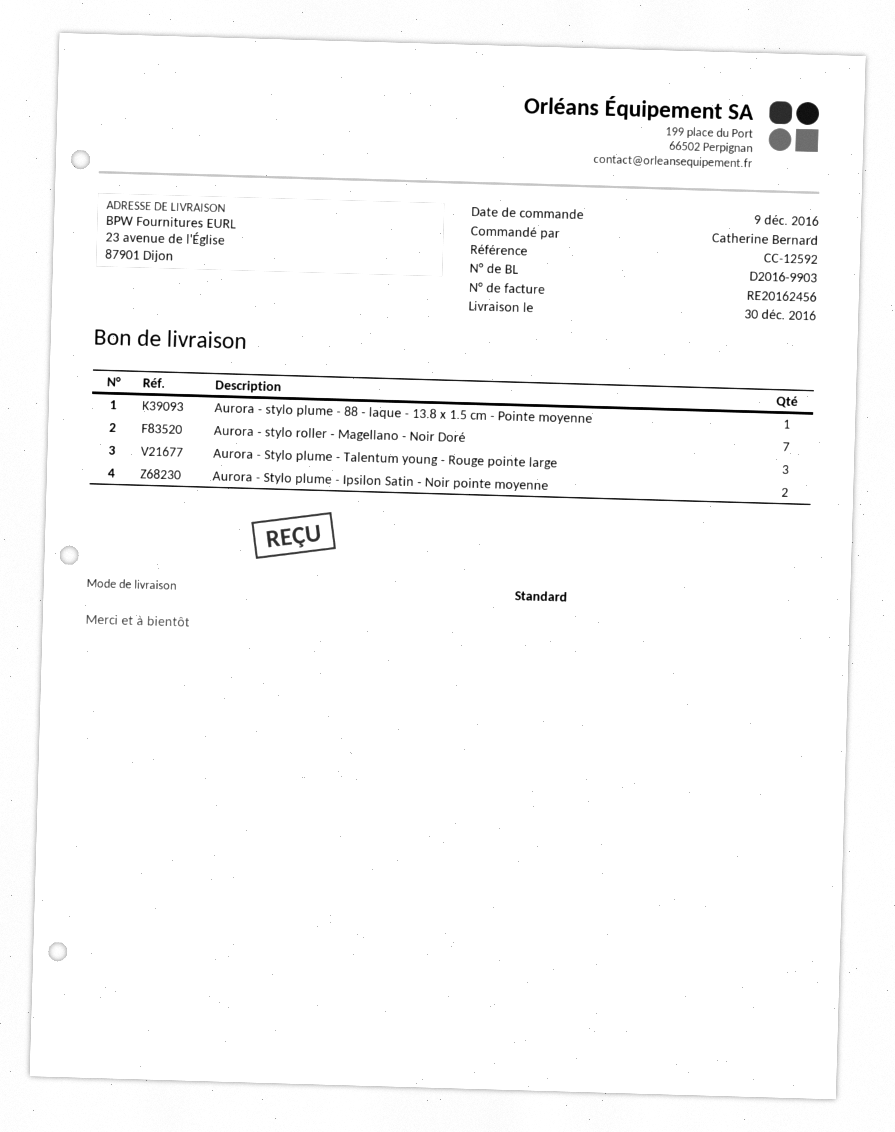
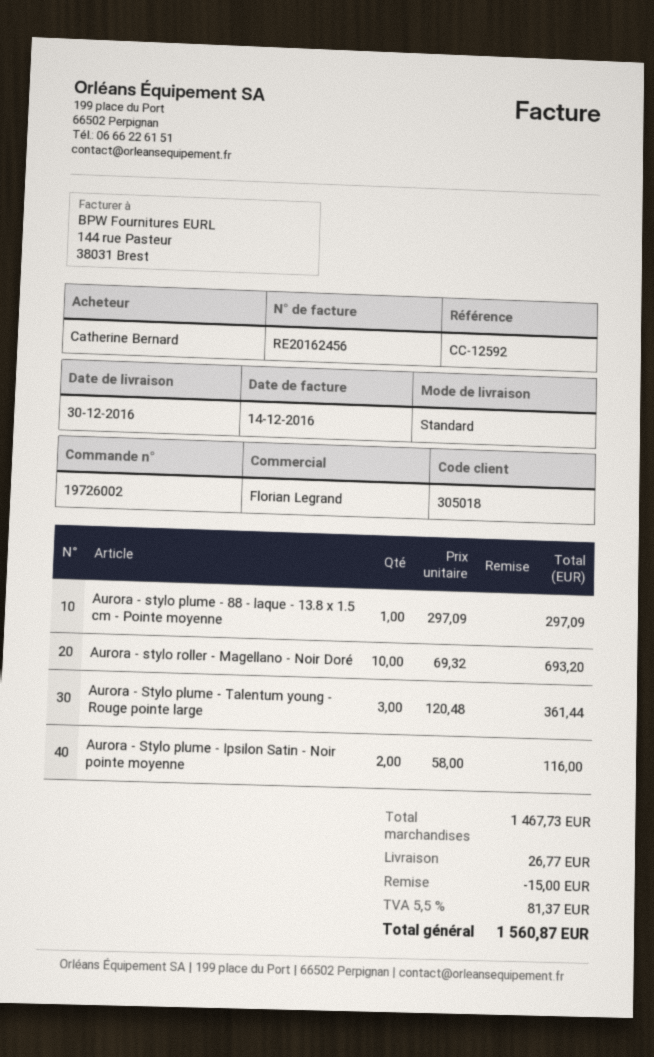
Aurora - stylo roller - Magellano - Noir Doré: 7 -> 10

